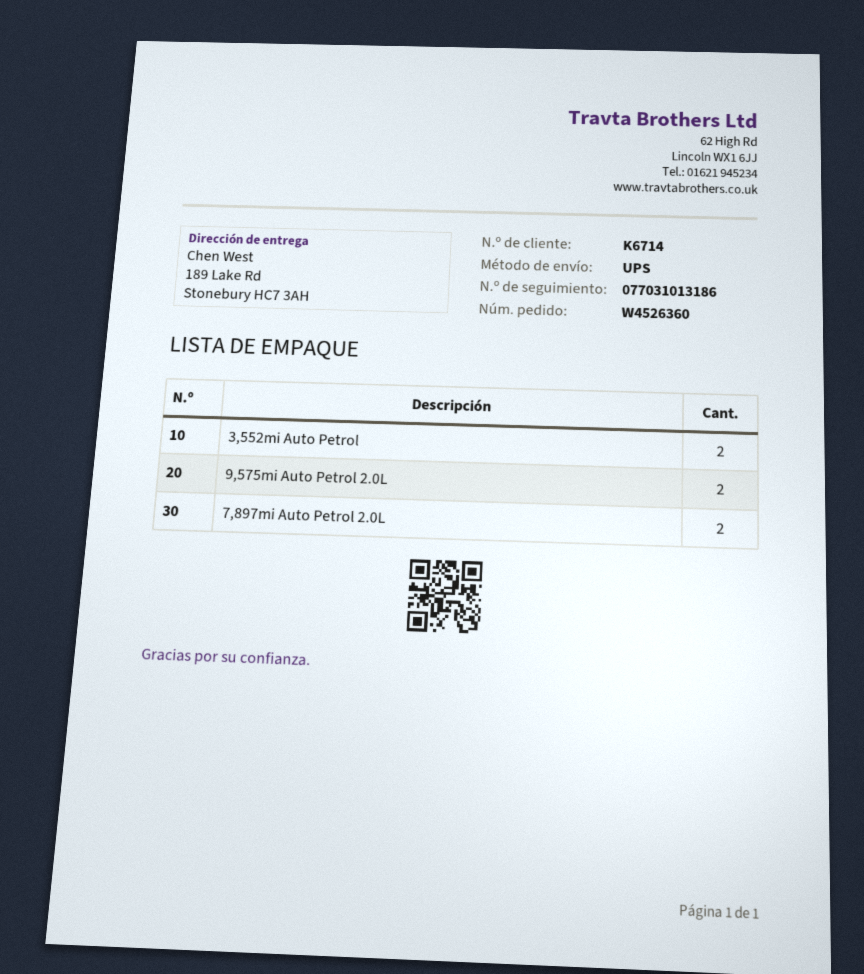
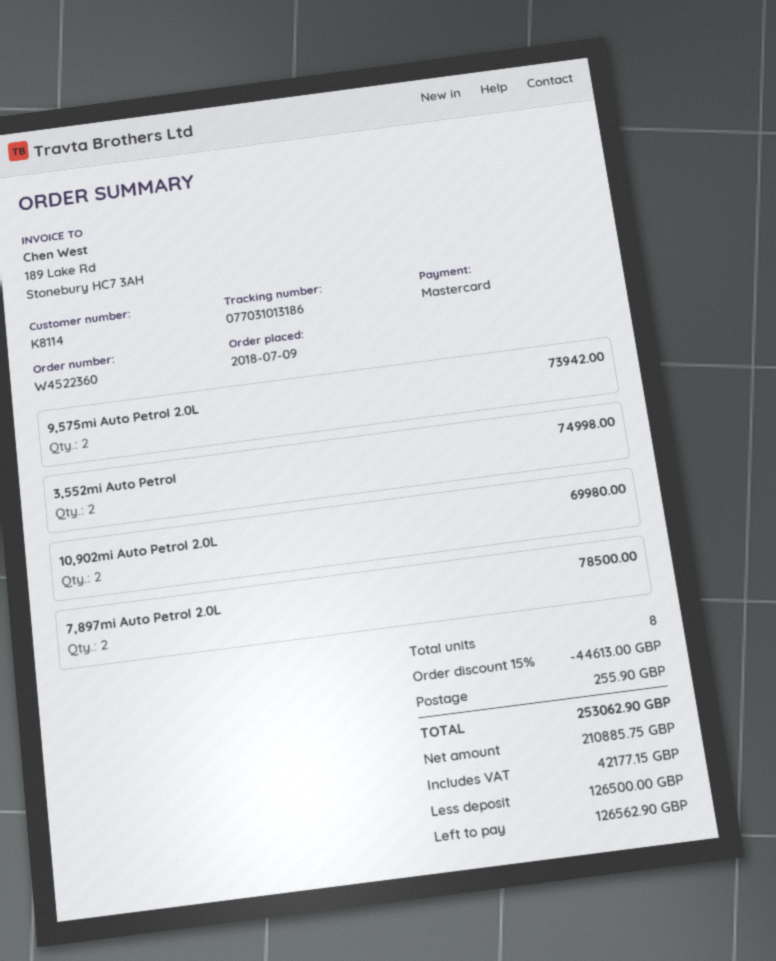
order number: W4526360 -> W4522360
customer number: K6714 -> K8114
10,902mi Auto Petrol 2.0L: none -> 2

